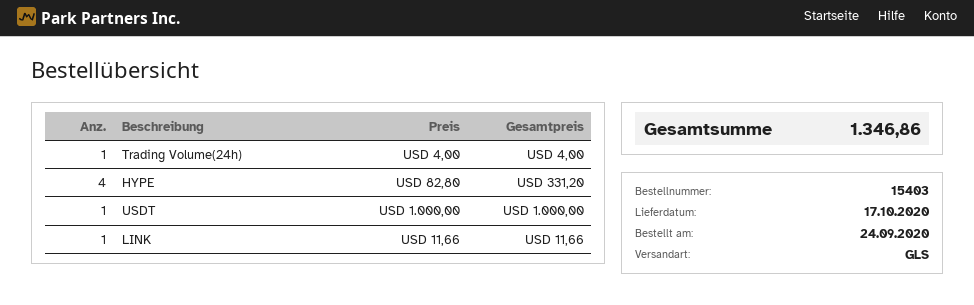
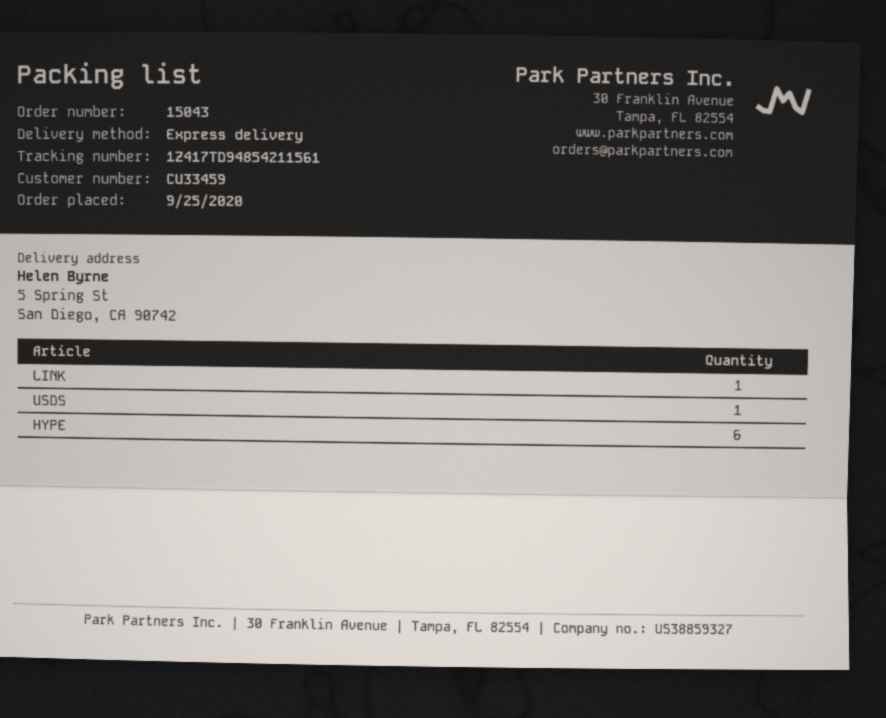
order number: 15403 -> 15043
order date: 2020-09-24 -> 2020-09-25
shipping method: GLS -> express
Trading Volume(24h): 1 -> none
HYPE: 4 -> 6
USDT: 1 -> none
USDS: none -> 1

